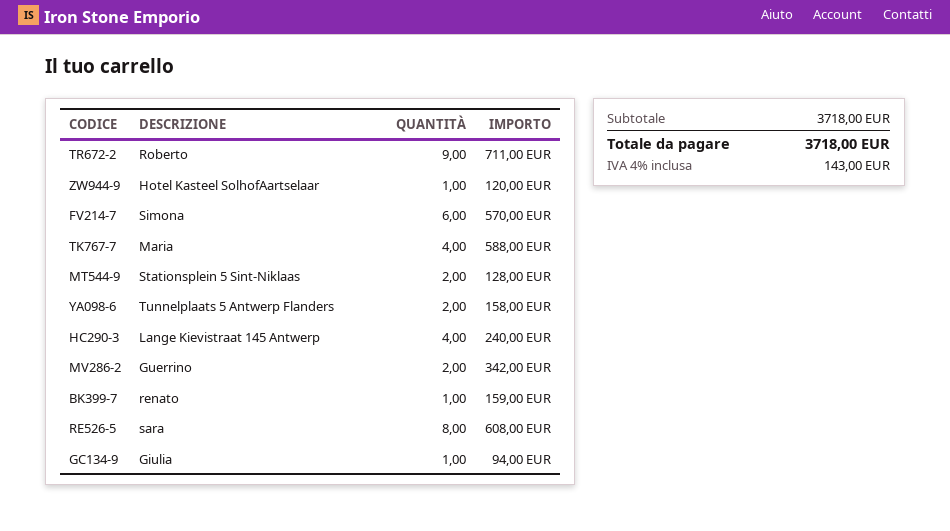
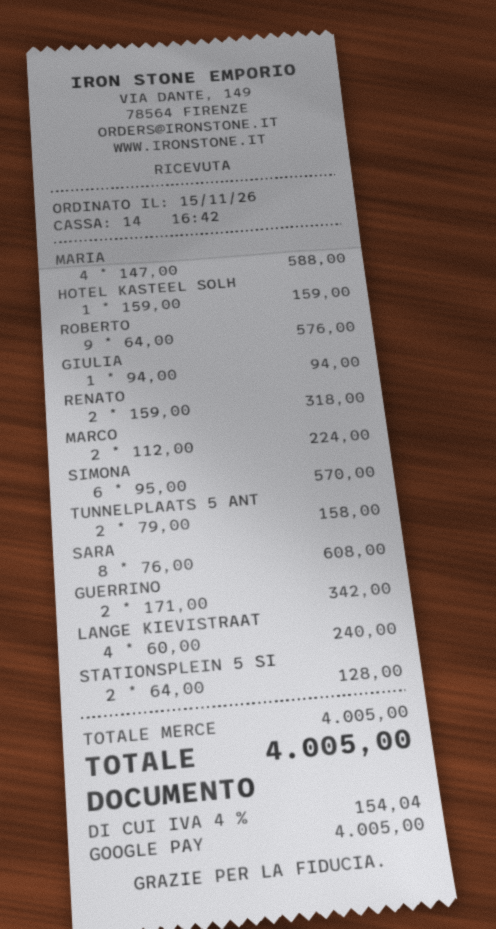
Roberto: 9 for 711.00 -> 9 for 576.00
Hotel Kasteel SolhofAartselaar: 1 for 120.00 -> 1 for 159.00
renato: 1 for 159.00 -> 2 for 318.00
MARCO: none -> 2 for 224.00
subtotal: 3718.00 -> 4005.00
tax: 4% = 143.00 -> 4% = 154.04
total: 3718.00 -> 4005.00

